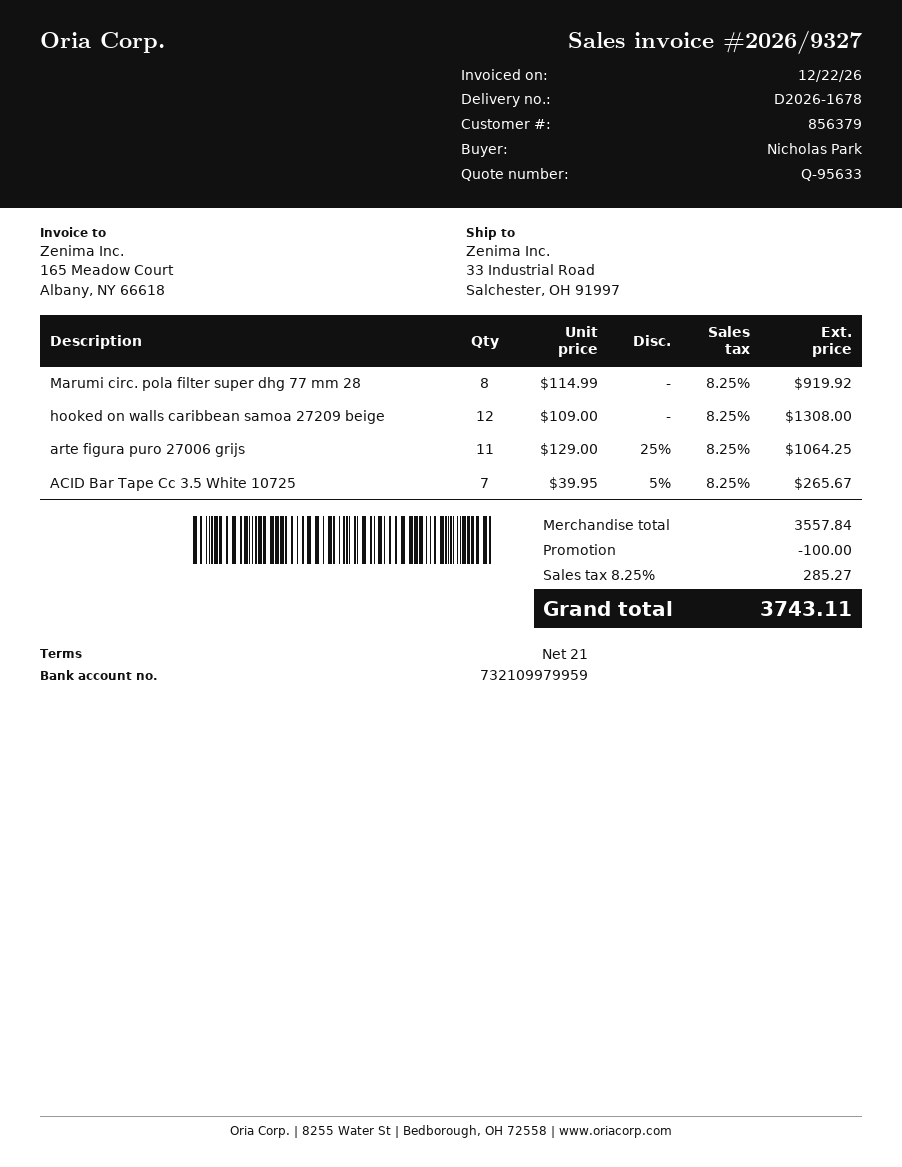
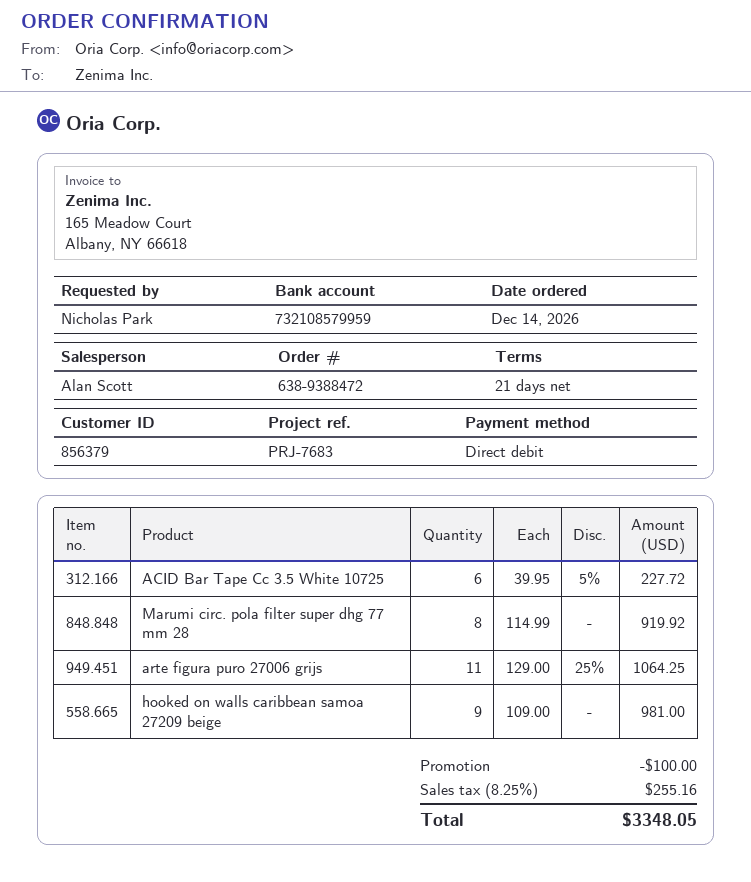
bank account: 732109979959 -> 732108579959
hooked on walls caribbean samoa 27209 beige: 12 x 109.00 = 1308.00 -> 9 x 109.00 = 981.00
ACID Bar Tape Cc 3.5 White 10725: 7 x 39.95 - 5% = 265.67 -> 6 x 39.95 - 5% = 227.72
tax: 8.25% = 285.27 -> 8.25% = 255.16
total: 3743.11 -> 3348.05

